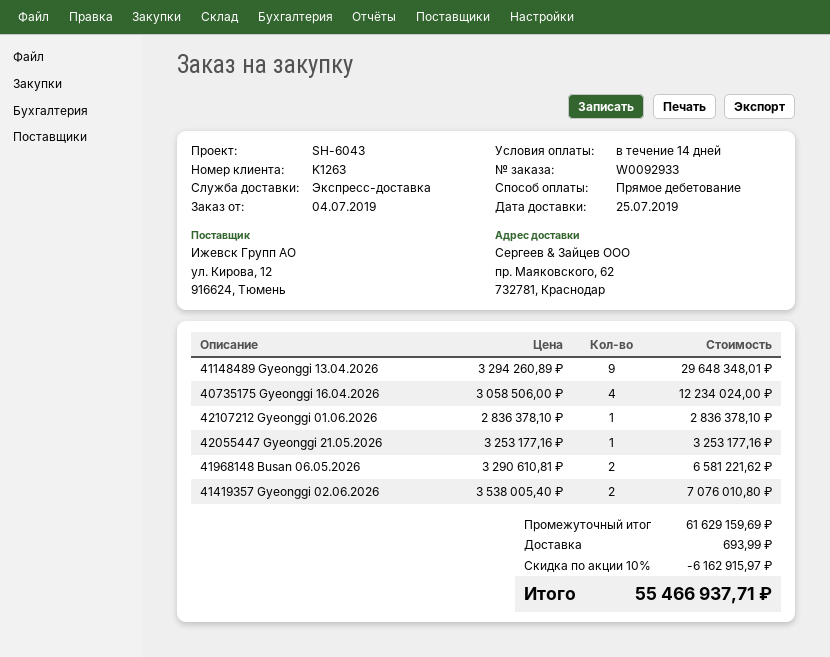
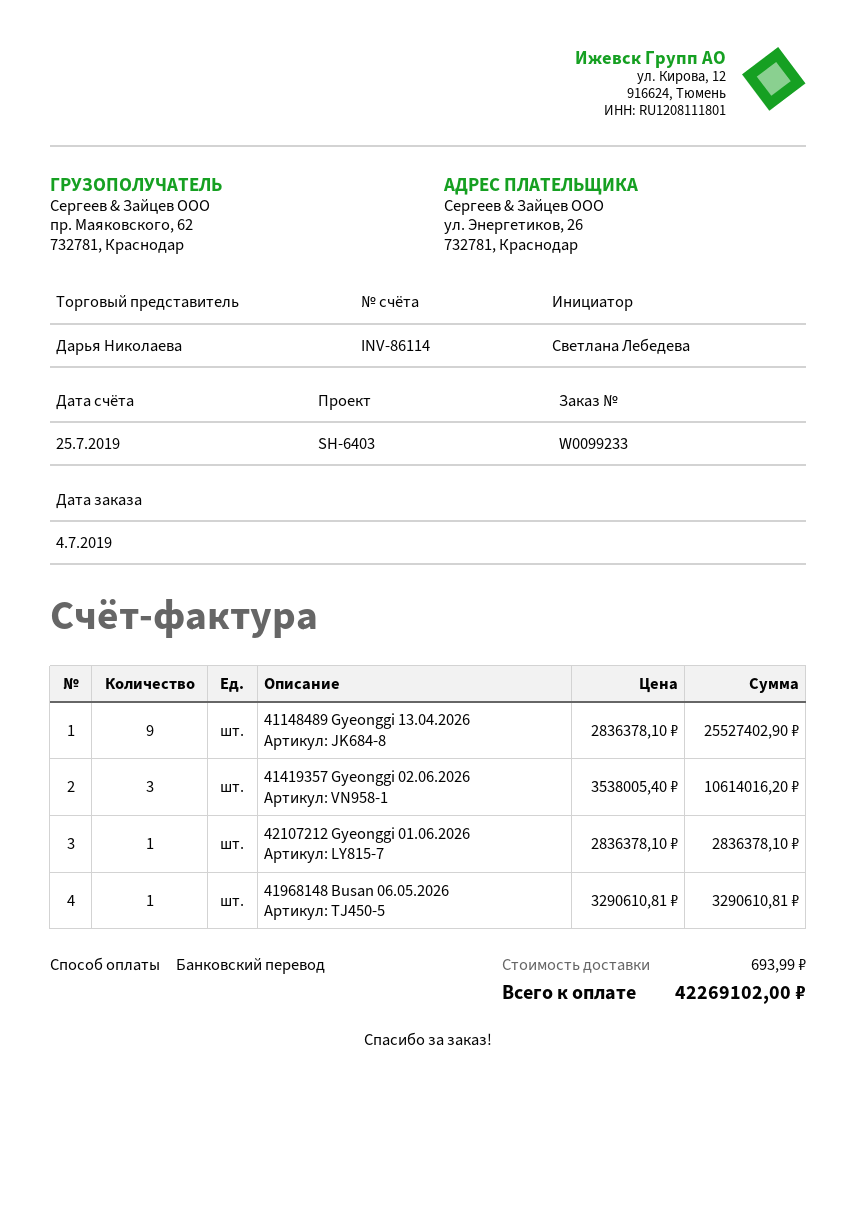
order number: W0092933 -> W0099233
reference: SH-6043 -> SH-6403
payment method: direct debit -> bank transfer
41148489 Gyeonggi 13.04.2026: 9 x 3294260.89 = 29648348.01 -> 9 x 2836378.10 = 25527402.90
40735175 Gyeonggi 16.04.2026: 4 x 3058506.00 = 12234024.00 -> none
42055447 Gyeonggi 21.05.2026: 1 x 3253177.16 = 3253177.16 -> none
41968148 Busan 06.05.2026: 2 x 3290610.81 = 6581221.62 -> 1 x 3290610.81 = 3290610.81
41419357 Gyeonggi 02.06.2026: 2 x 3538005.40 = 7076010.80 -> 3 x 3538005.40 = 10614016.20
discount: 10% = 6162915.97 -> none
total: 55466937.71 -> 42269102.00

